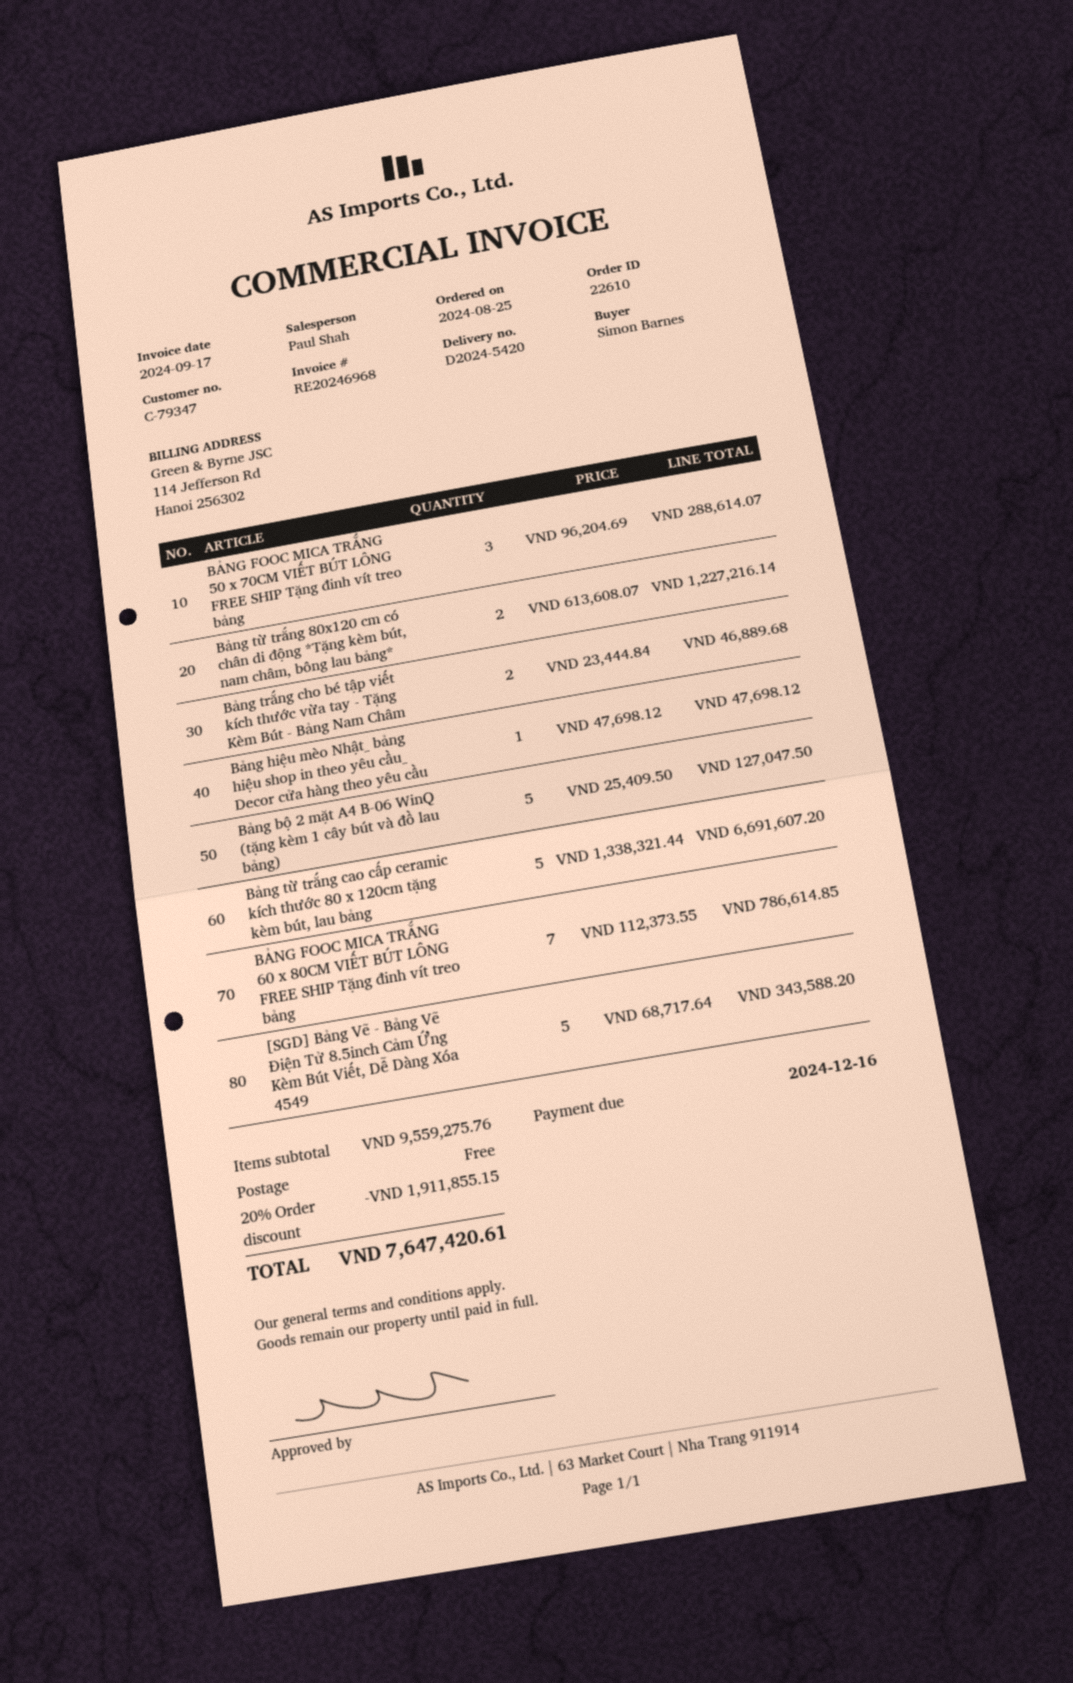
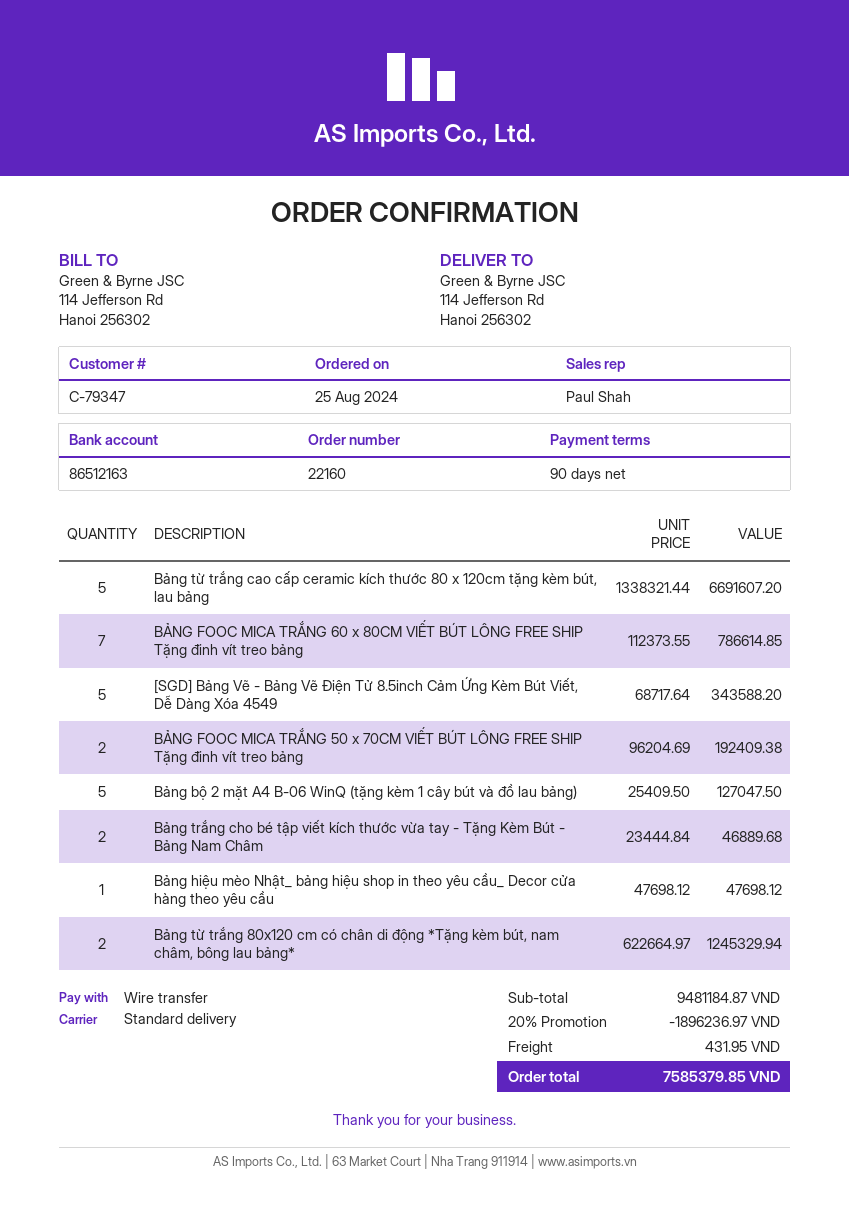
order number: 22610 -> 22160
BẢNG FOOC MICA TRẮNG 50 x 70CM VIẾT BÚT LÔNG FREE SHIP Tặng đinh vít treo bảng: 3 x 96204.69 = 288614.07 -> 2 x 96204.69 = 192409.38
Bảng từ trắng 80x120 cm có chân di động *Tặng kèm bút, nam châm, bông lau bảng*: 2 x 613608.07 = 1227216.14 -> 2 x 622664.97 = 1245329.94
subtotal: 9559275.76 -> 9481184.87
discount: 20% = 1911855.15 -> 20% = 1896236.97
shipping: 0.00 -> 431.95
total: 7647420.61 -> 7585379.85

